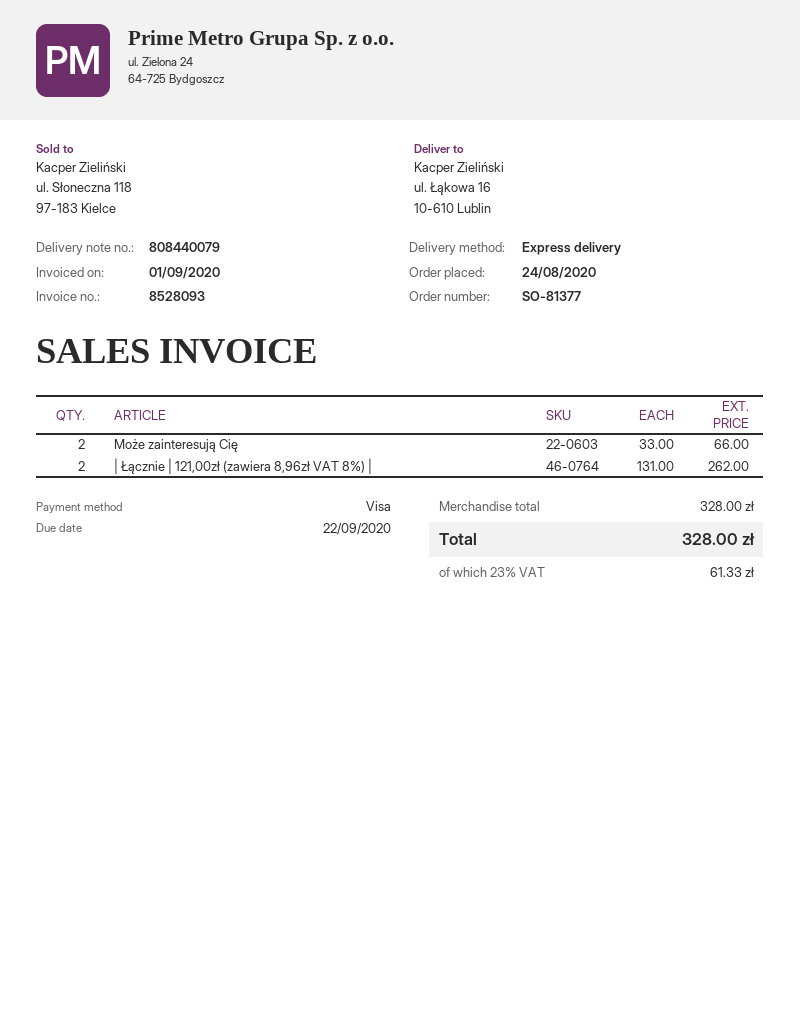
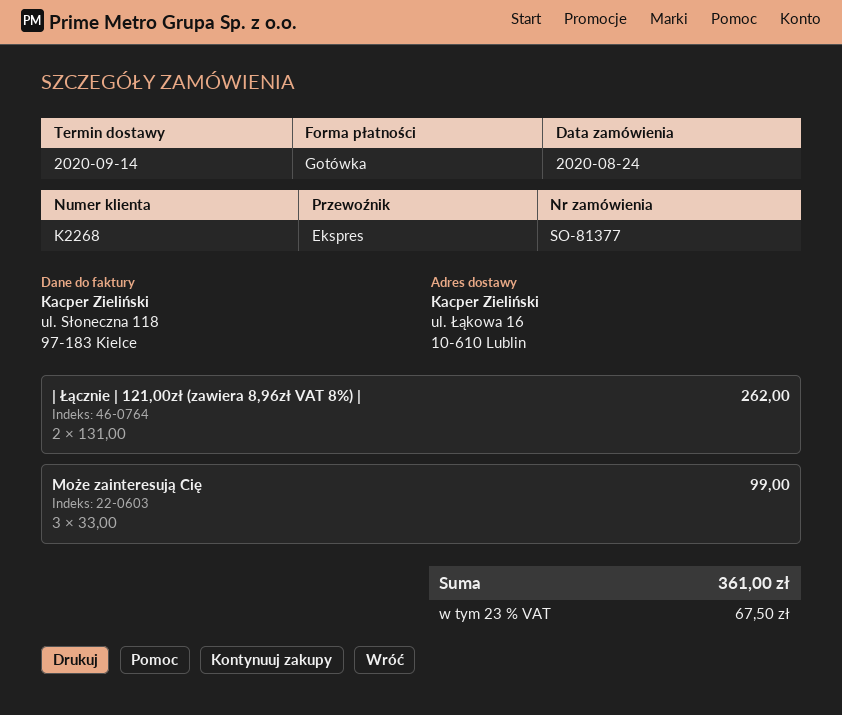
payment method: Visa -> cash
Może zainteresują Cię: 2 x 33.00 = 66.00 -> 3 x 33.00 = 99.00
tax: 23% = 61.33 -> 23% = 67.50
total: 328.00 -> 361.00

